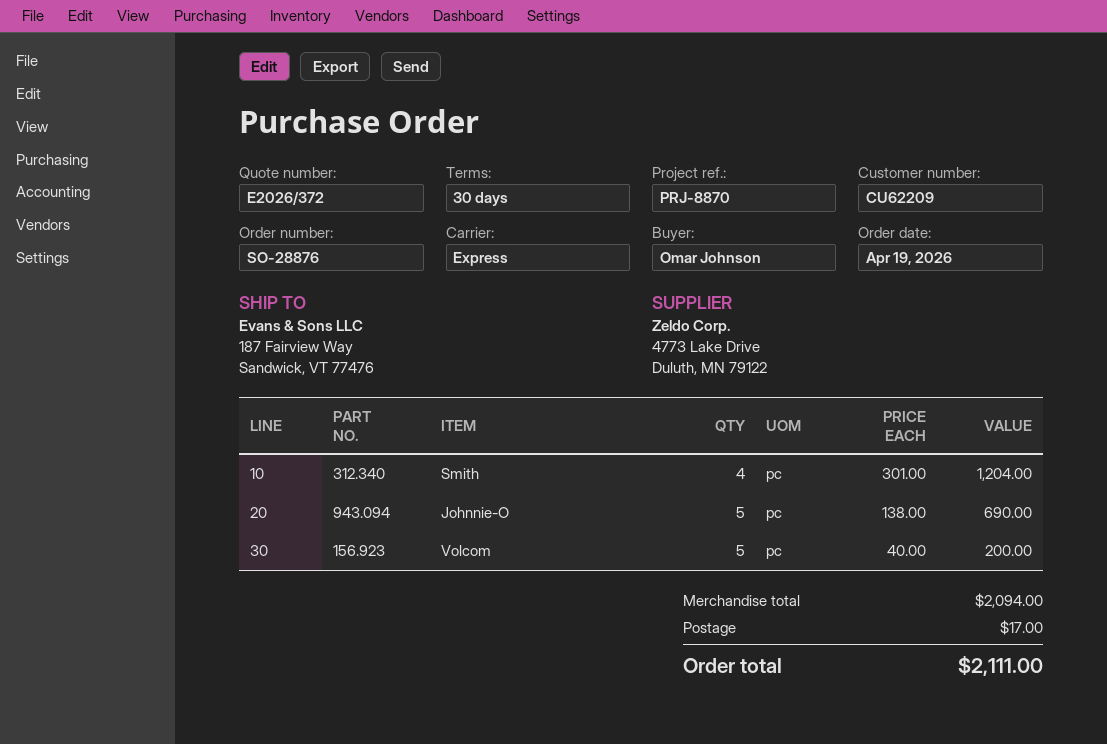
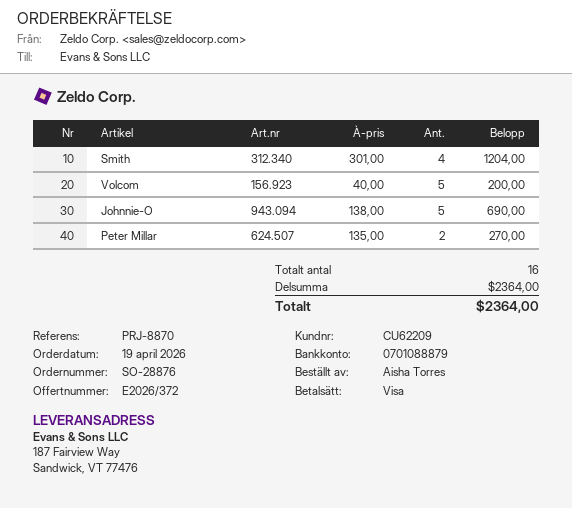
ordered by: Omar Johnson -> Aisha Torres
Peter Millar: none -> 2 x 135.00 = 270.00
subtotal: 2094.00 -> 2364.00
shipping: 17.00 -> none
total: 2111.00 -> 2364.00

